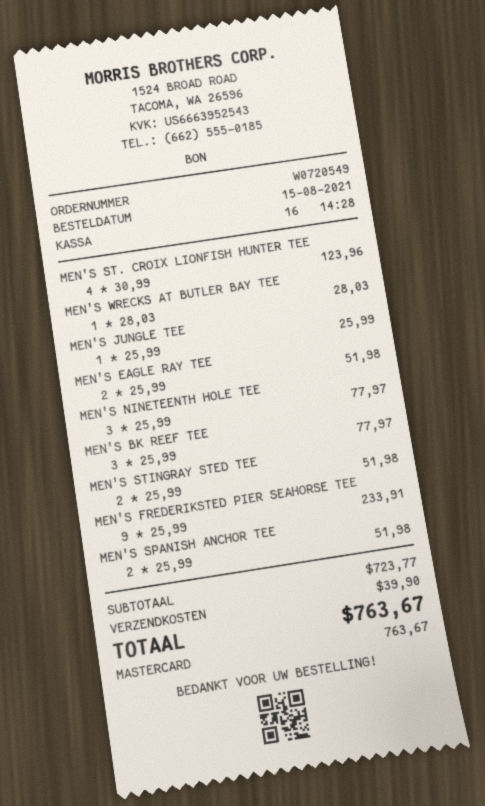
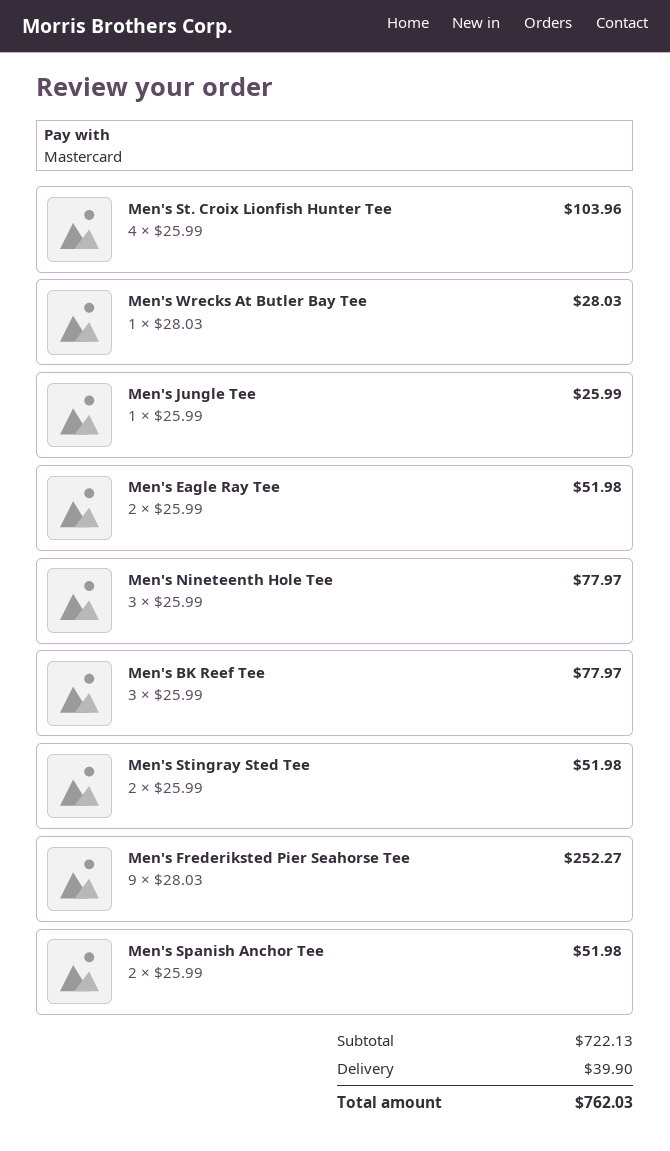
MEN'S ST. CROIX LIONFISH HUNTER TEE: 4 x 30.99 = 123.96 -> 4 x 25.99 = 103.96
MEN'S FREDERIKSTED PIER SEAHORSE TEE: 9 x 25.99 = 233.91 -> 9 x 28.03 = 252.27
subtotal: 723.77 -> 722.13
total: 763.67 -> 762.03

